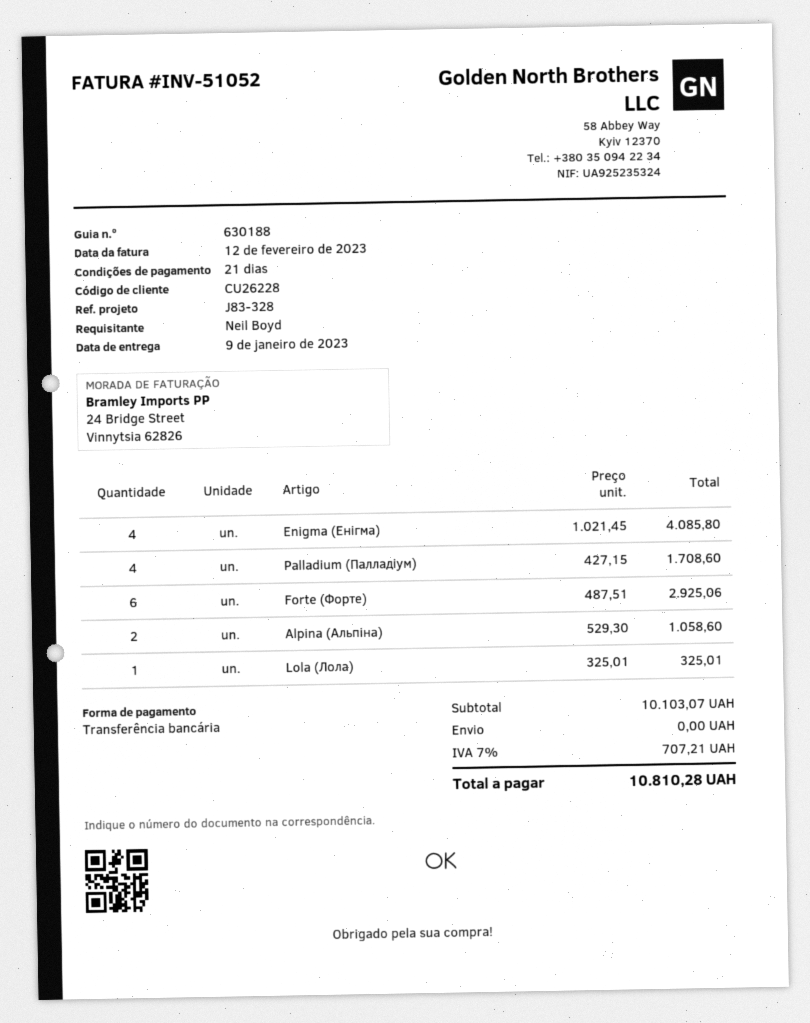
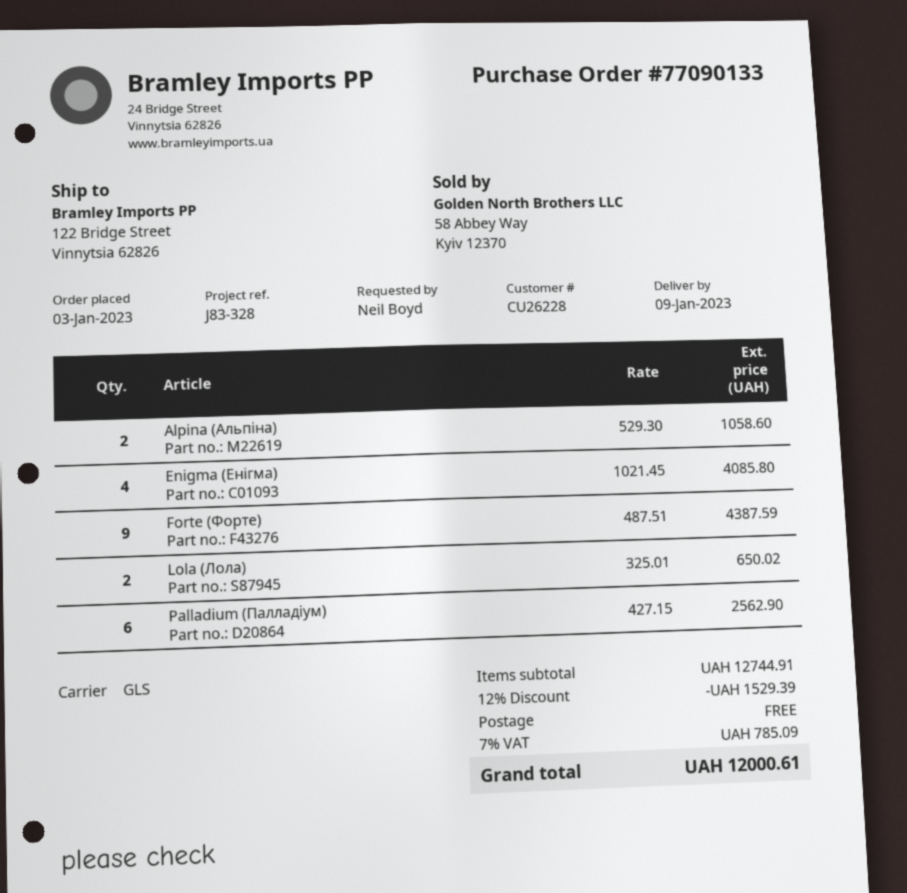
Palladium (Палладіум): 4 x 427.15 = 1708.60 -> 6 x 427.15 = 2562.90
Forte (Форте): 6 x 487.51 = 2925.06 -> 9 x 487.51 = 4387.59
Lola (Лола): 1 x 325.01 = 325.01 -> 2 x 325.01 = 650.02
subtotal: 10103.07 -> 12744.91
discount: none -> 12% = 1529.39
tax: 7% = 707.21 -> 7% = 785.09
total: 10810.28 -> 12000.61

